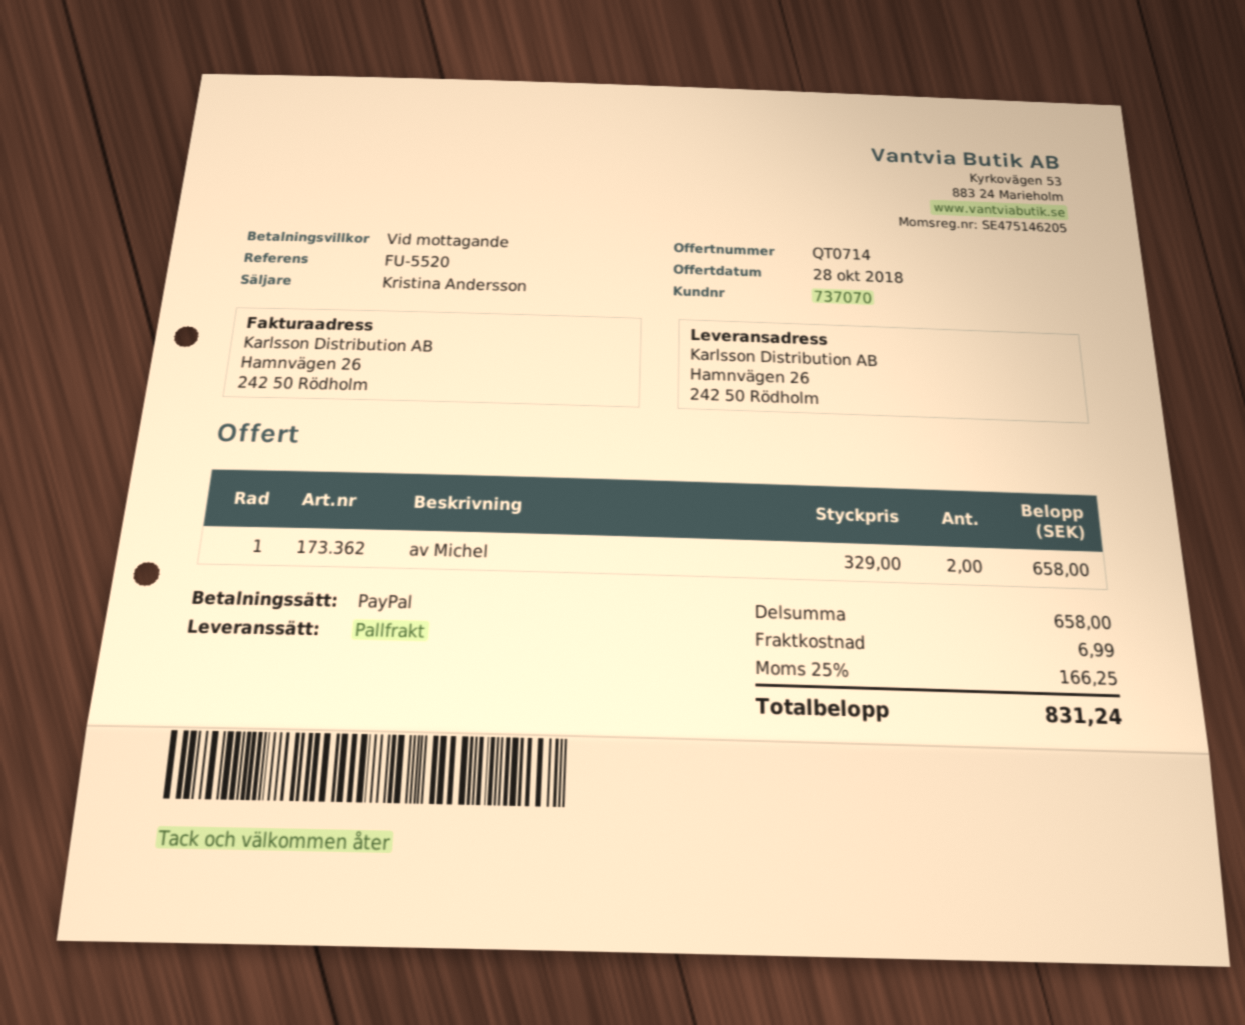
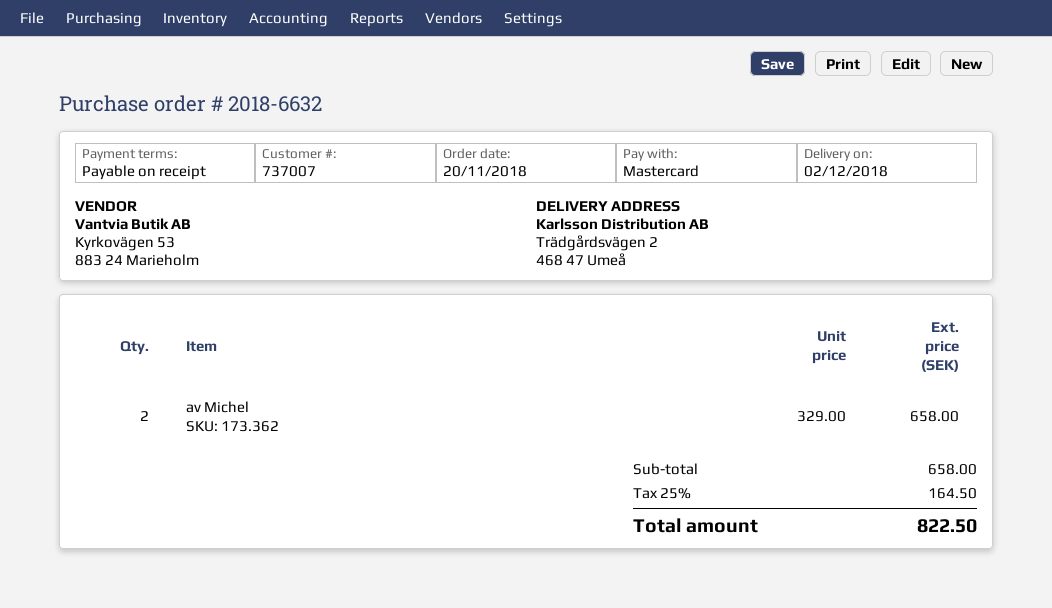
customer number: 737070 -> 737007
payment method: PayPal -> Mastercard
ship to: Hamnvägen 26, 242 50 Rödholm -> Trädgårdsvägen 2, 468 47 Umeå
shipping: 6.99 -> none
tax: 25% = 166.25 -> 25% = 164.50
total: 831.24 -> 822.50

